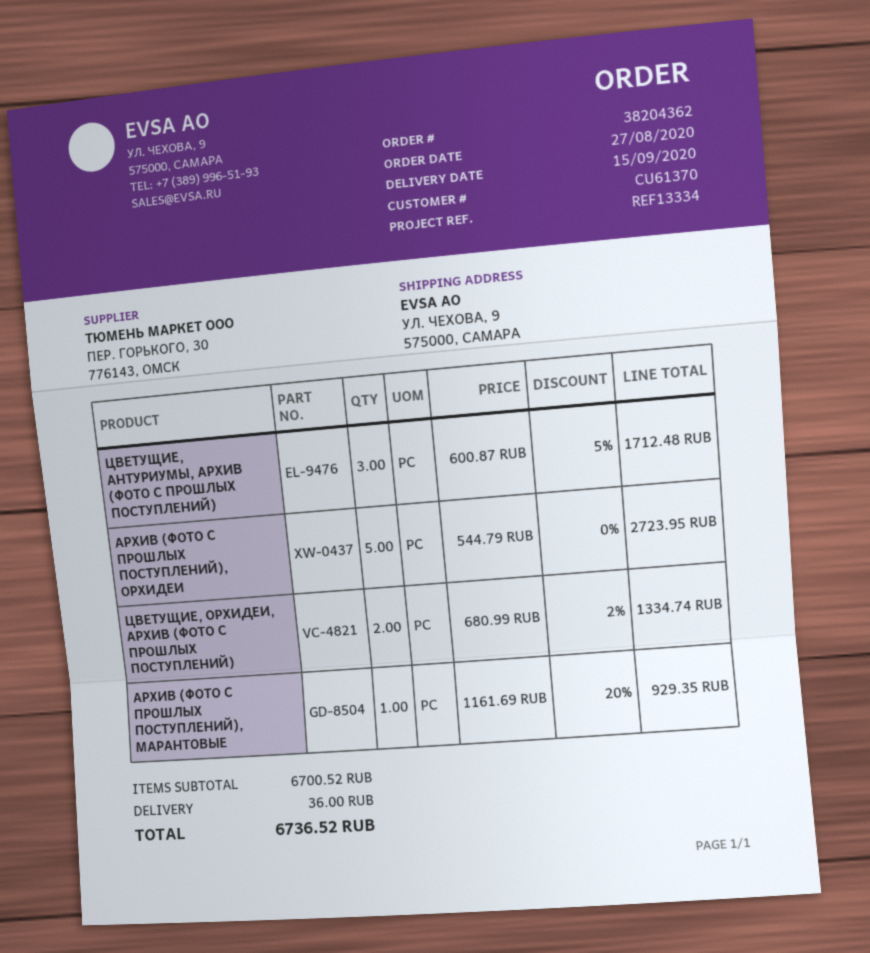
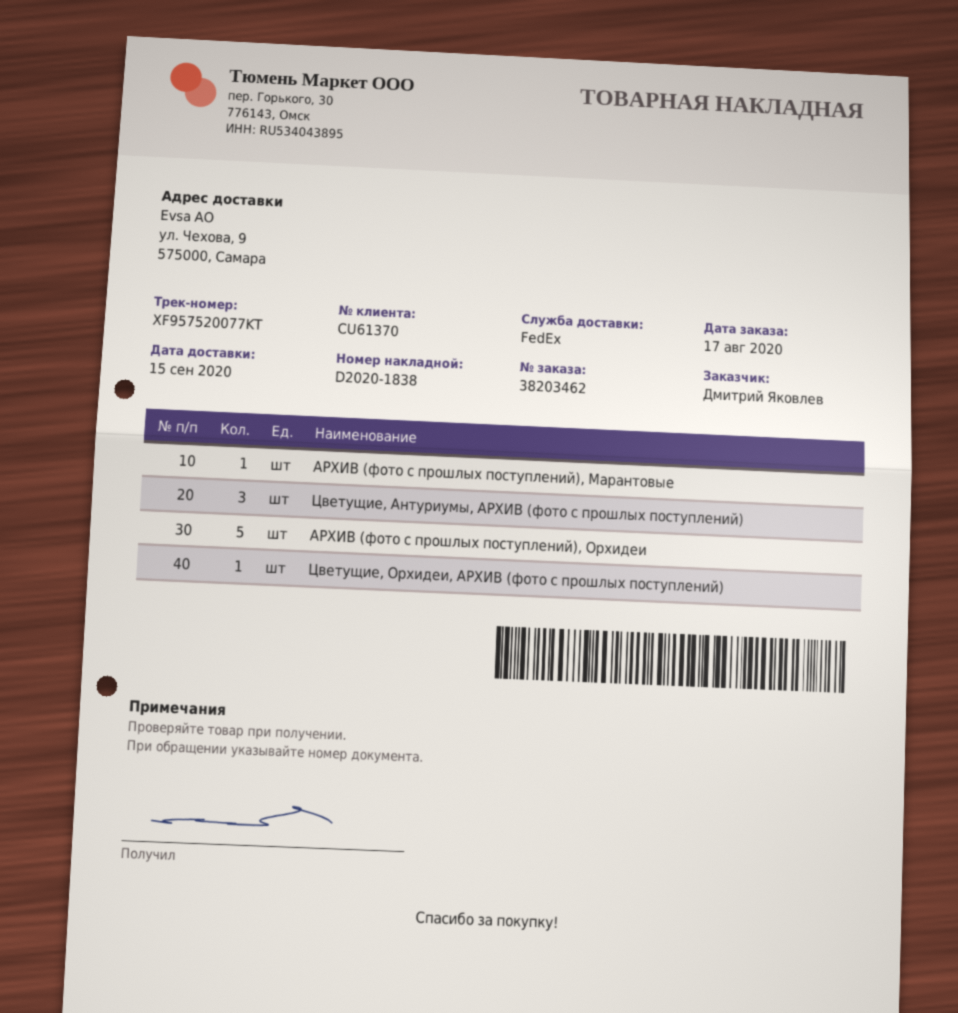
order number: 38204362 -> 38203462
order date: 2020-08-27 -> 2020-08-17
ЦВЕТУЩИЕ, ОРХИДЕИ, АРХИВ (ФОТО С ПРОШЛЫХ ПОСТУПЛЕНИЙ): 2 -> 1

